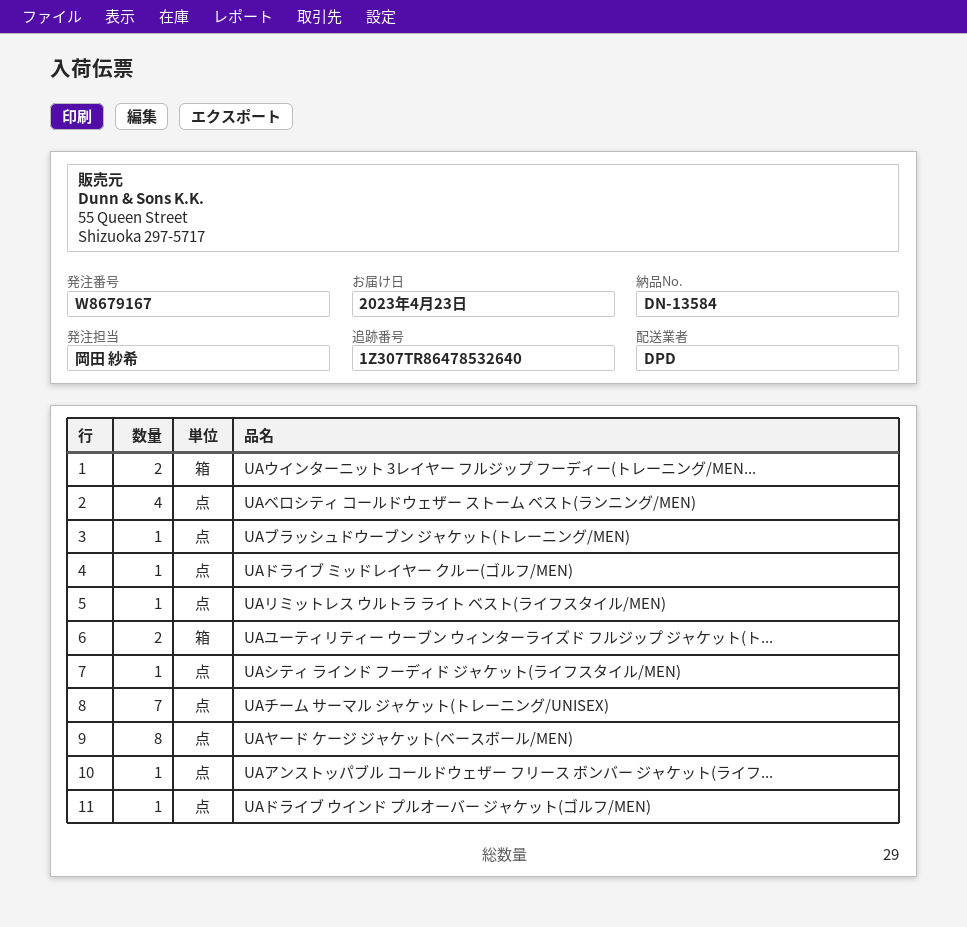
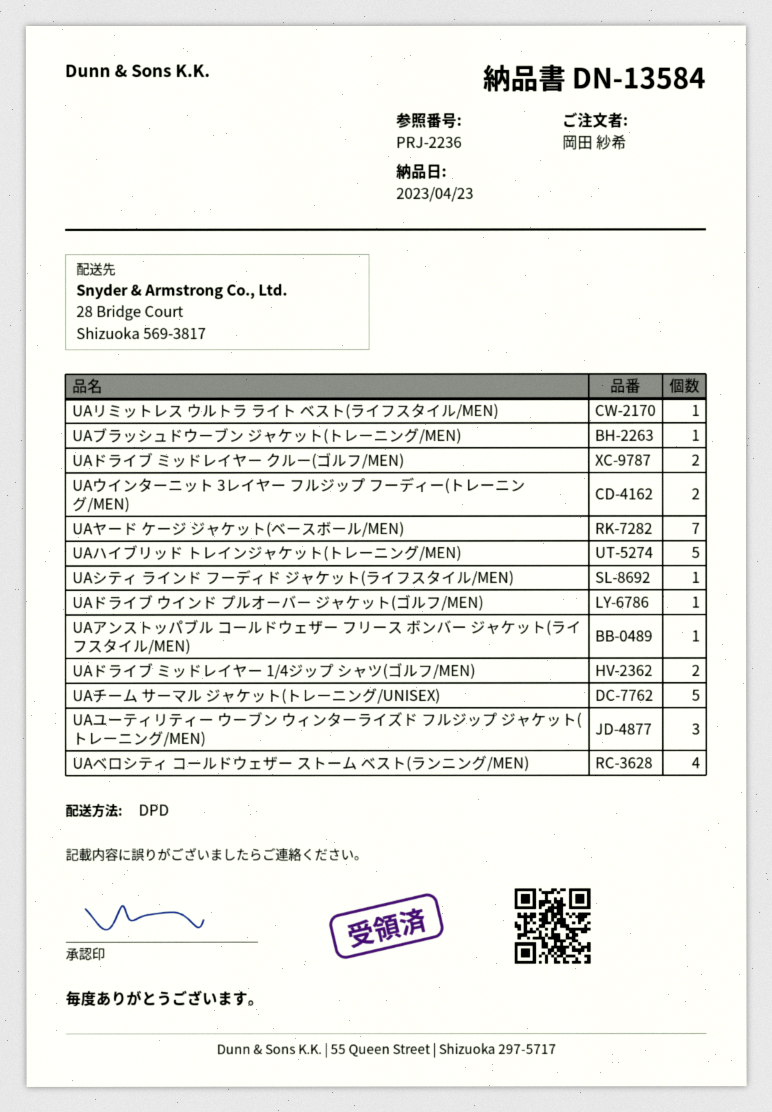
UAドライブ ミッドレイヤー クルー(ゴルフ/MEN): 1 -> 2
UAユーティリティー ウーブン ウィンターライズド フルジップ ジャケット(ト...: 2 -> 3
UAチーム サーマル ジャケット(トレーニング/UNISEX): 7 -> 5
UAヤード ケージ ジャケット(ベースボール/MEN): 8 -> 7
UAハイブリッド トレインジャケット(トレーニング/MEN): none -> 5
UAドライブ ミッドレイヤー 1/4ジップ シャツ(ゴルフ/MEN): none -> 2

